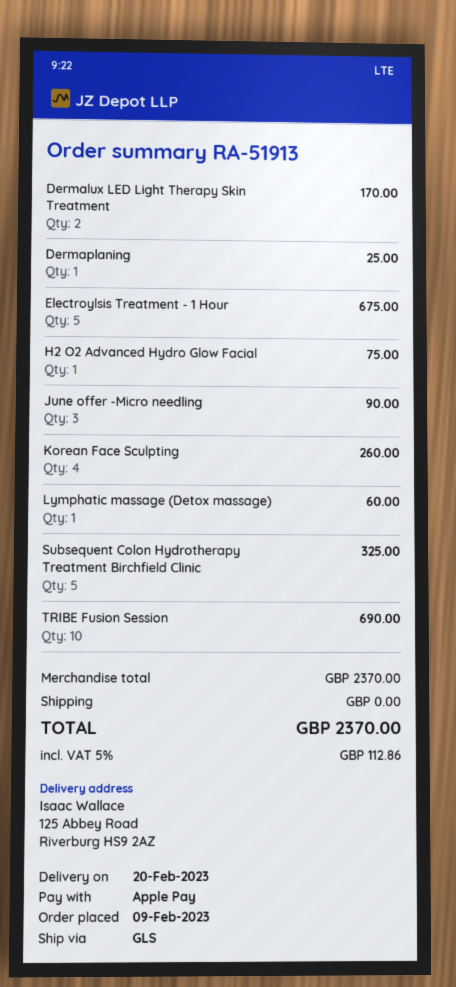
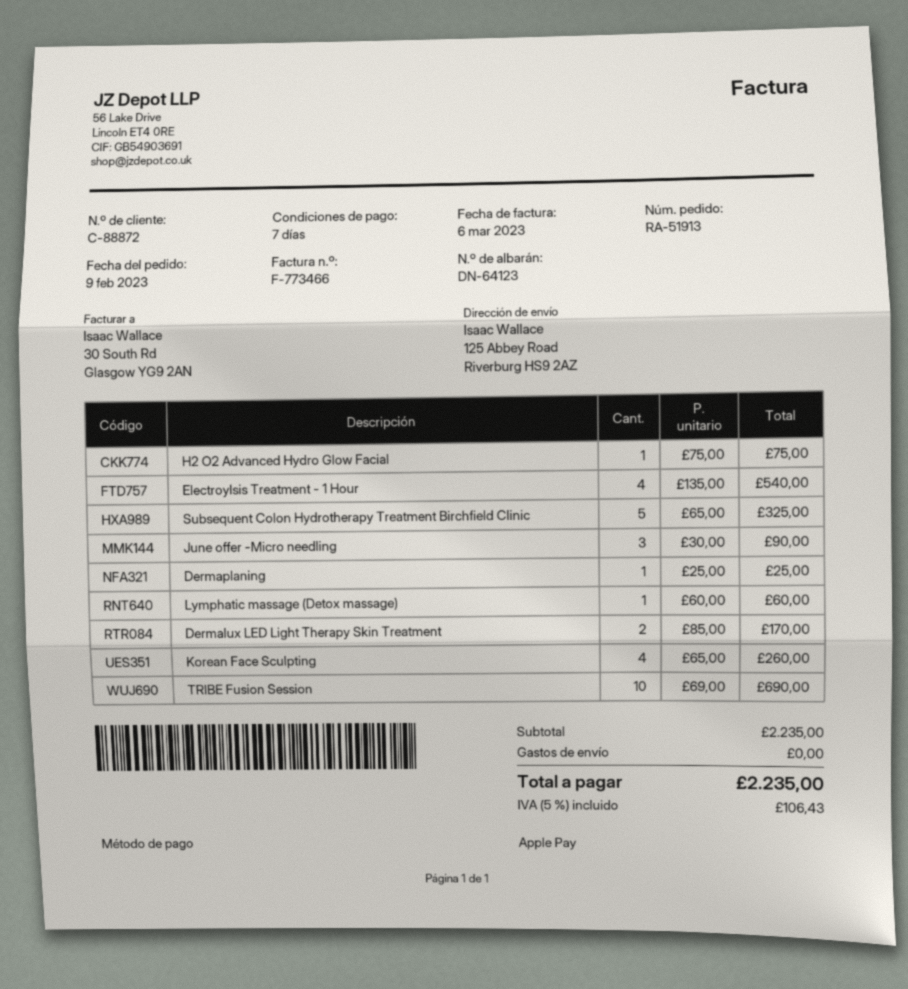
Electroylsis Treatment - 1 Hour: 5 for 675.00 -> 4 for 540.00
subtotal: 2370.00 -> 2235.00
tax: 5% = 112.86 -> 5% = 106.43
total: 2370.00 -> 2235.00

